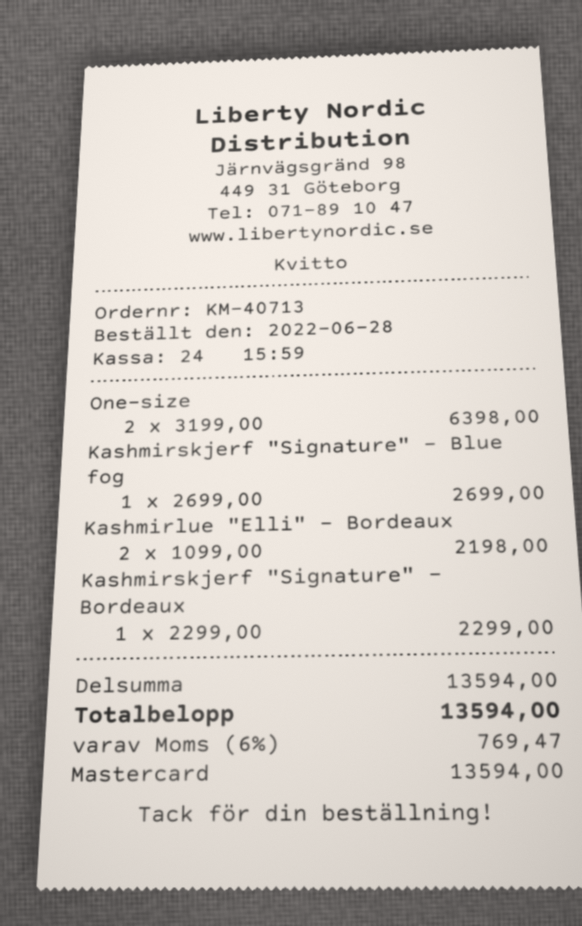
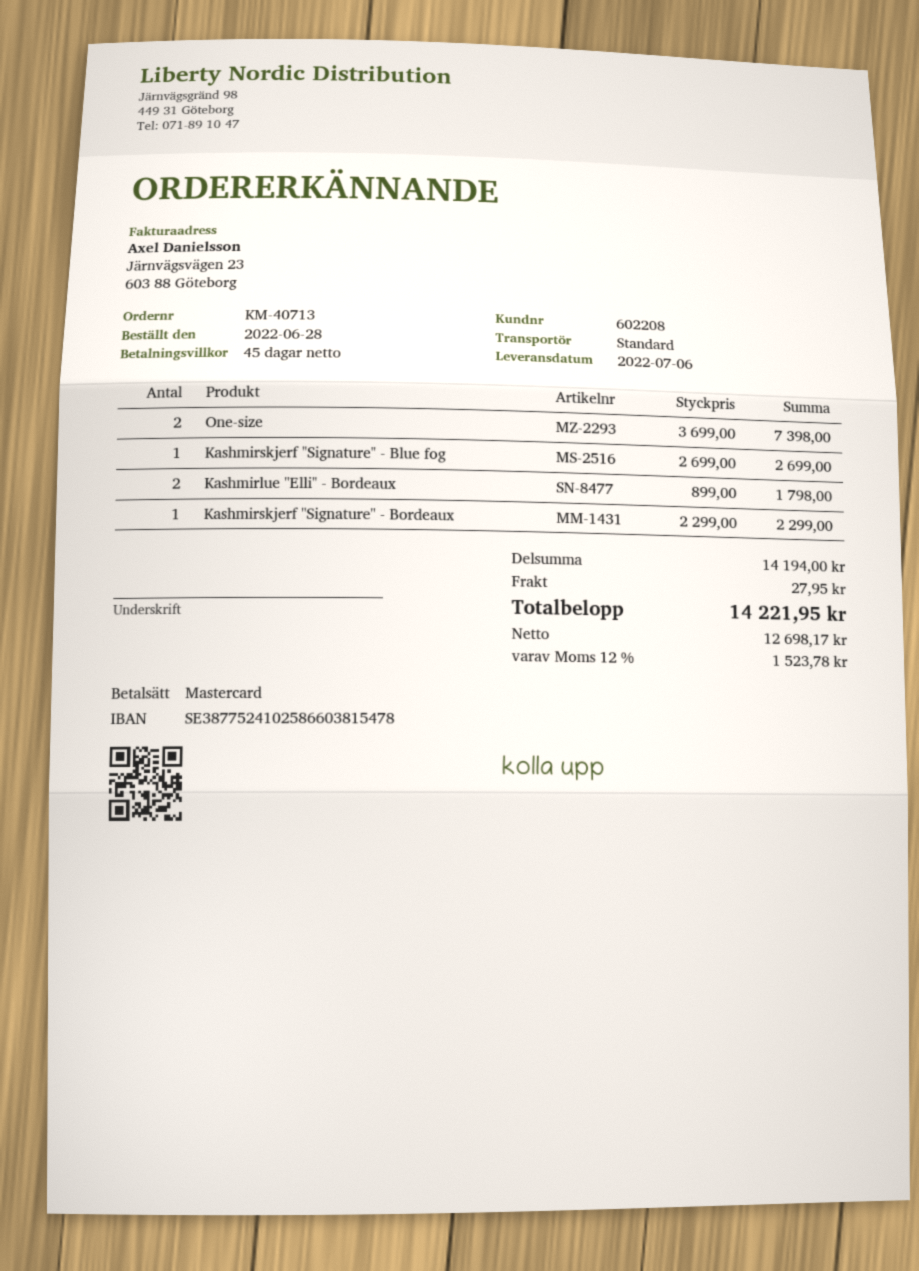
One-size: 2 x 3199.00 = 6398.00 -> 2 x 3699.00 = 7398.00
Kashmirlue "Elli" - Bordeaux: 2 x 1099.00 = 2198.00 -> 2 x 899.00 = 1798.00
subtotal: 13594.00 -> 14194.00
shipping: none -> 27.95
tax: 6% = 769.47 -> 12% = 1523.78
total: 13594.00 -> 14221.95

